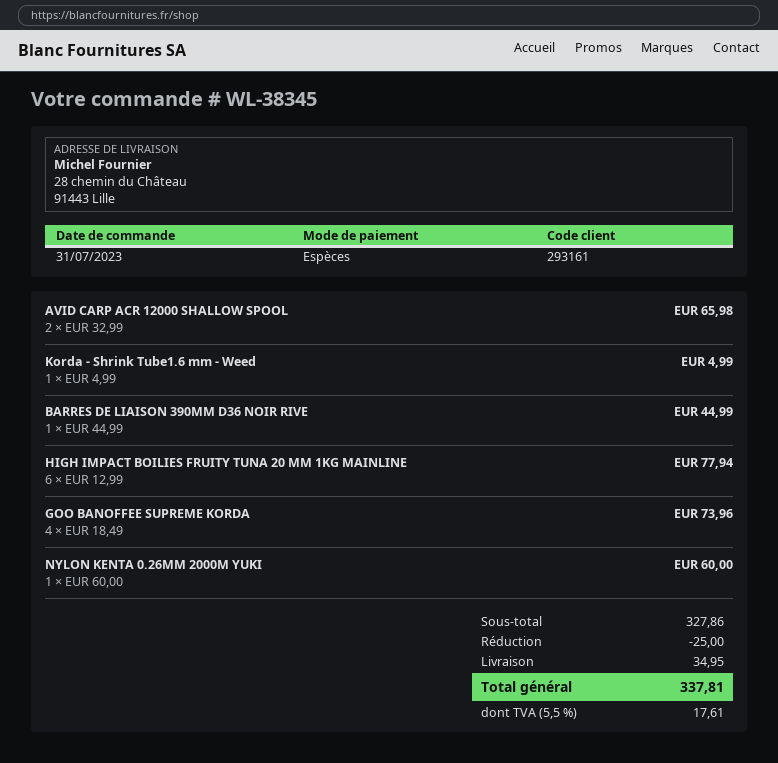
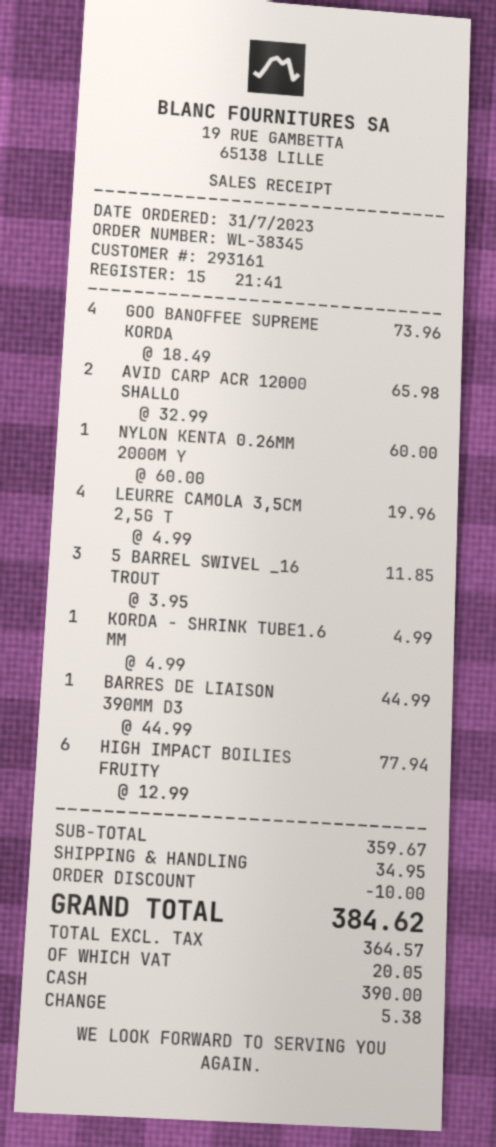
LEURRE CAMOLA 3,5CM 2,5G T: none -> 4 x 4.99 = 19.96
5 BARREL SWIVEL _16 TROUT: none -> 3 x 3.95 = 11.85
subtotal: 327.86 -> 359.67
discount: 25.00 -> 10.00
tax: 17.61 -> 20.05
total: 337.81 -> 384.62

